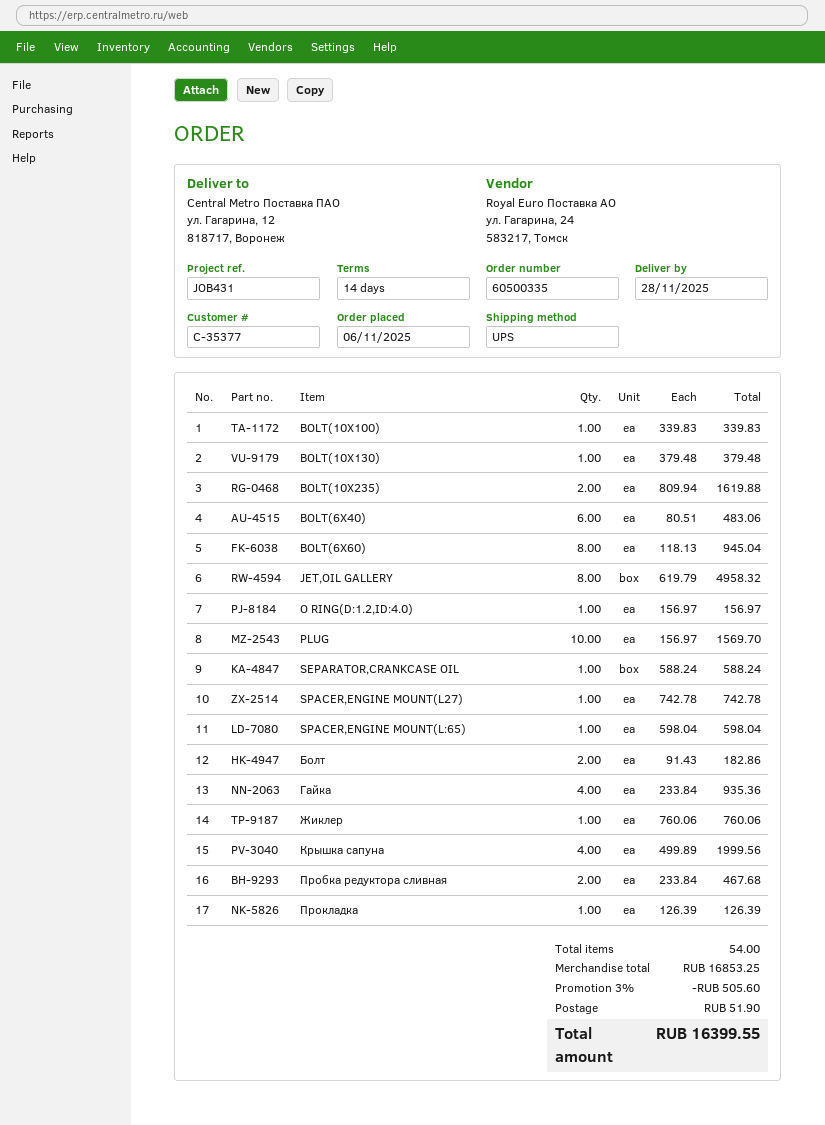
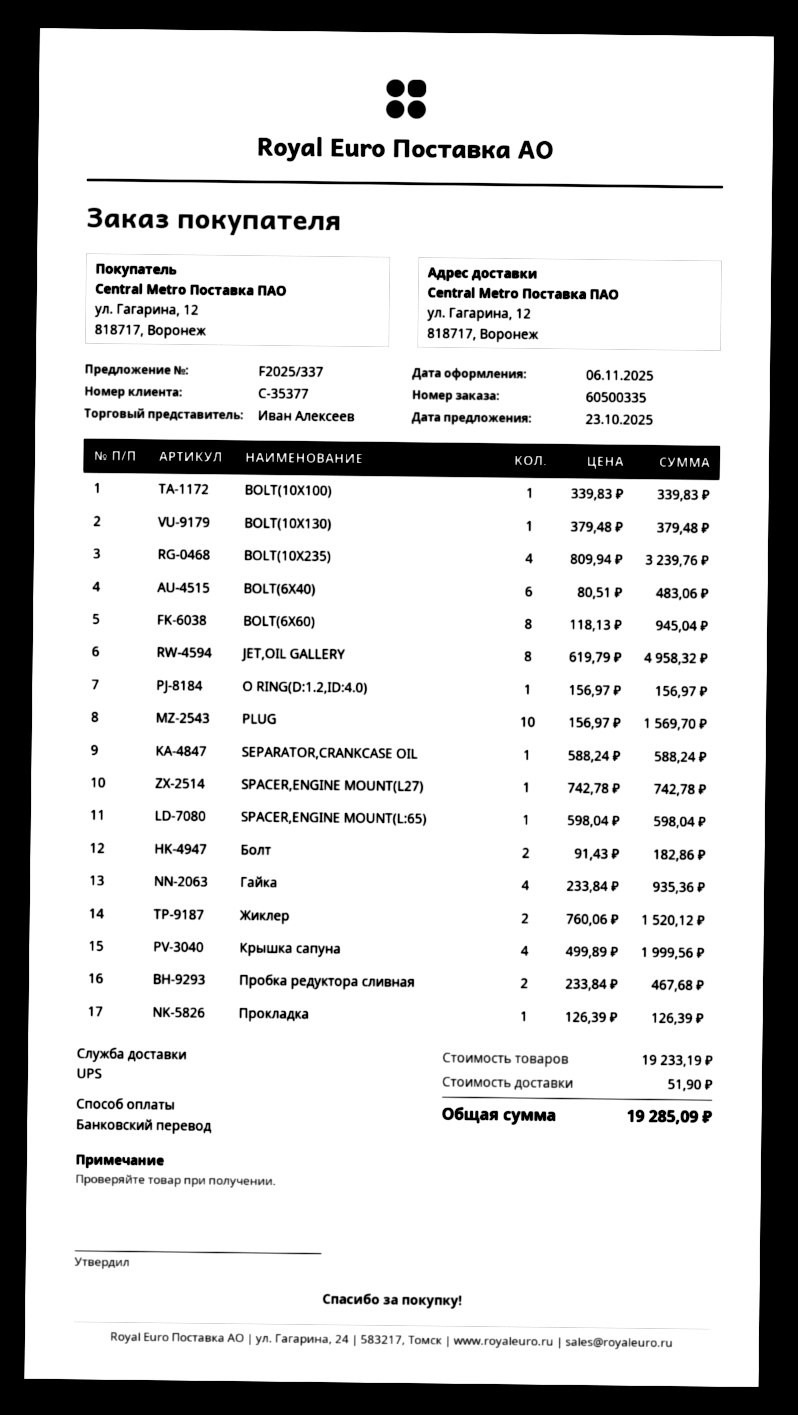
BOLT(10X235): 2 x 809.94 = 1619.88 -> 4 x 809.94 = 3239.76
Жиклер: 1 x 760.06 = 760.06 -> 2 x 760.06 = 1520.12
subtotal: 16853.25 -> 19233.19
discount: 3% = 505.60 -> none
total: 16399.55 -> 19285.09

